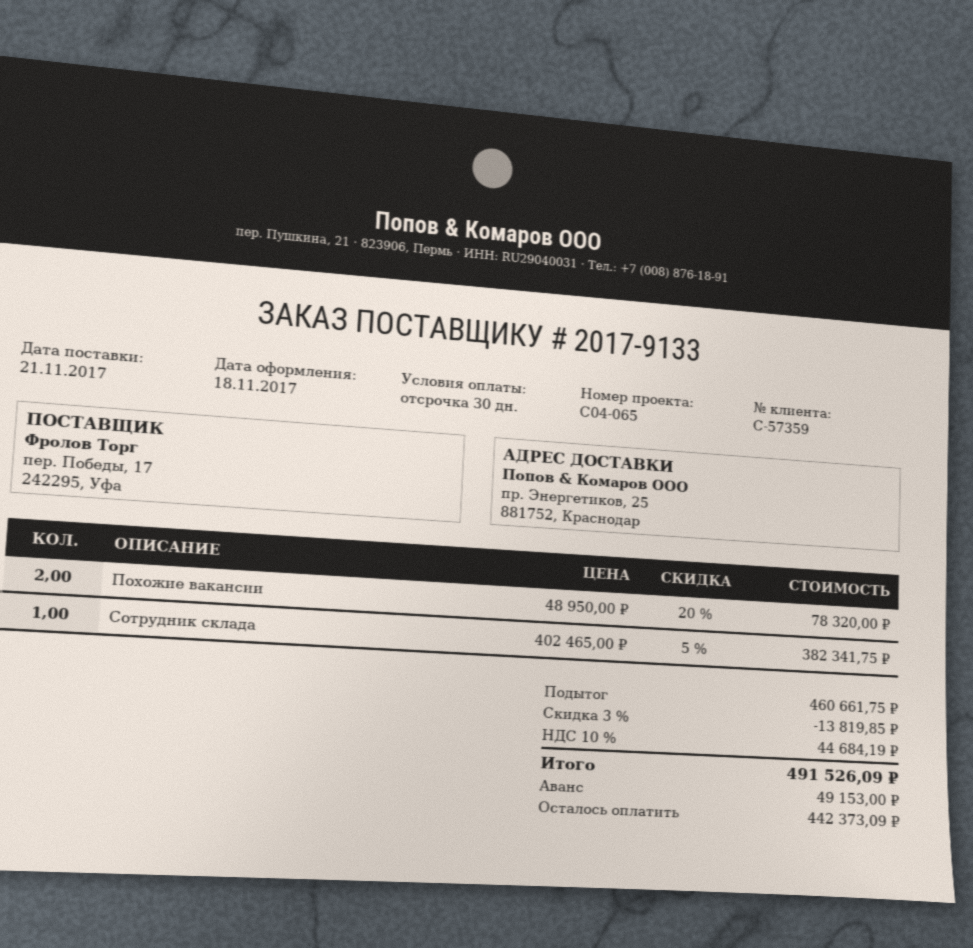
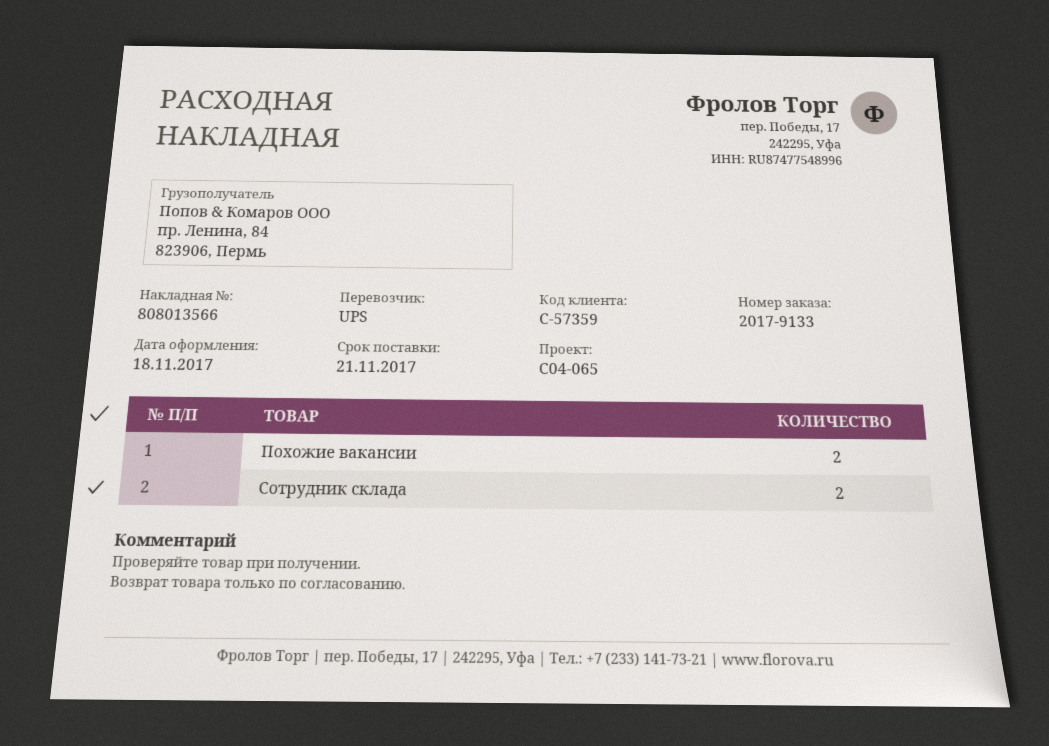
ship to: пр. Энергетиков, 25, 881752, Краснодар -> пр. Ленина, 84, 823906, Пермь
Сотрудник склада: 1 -> 2

